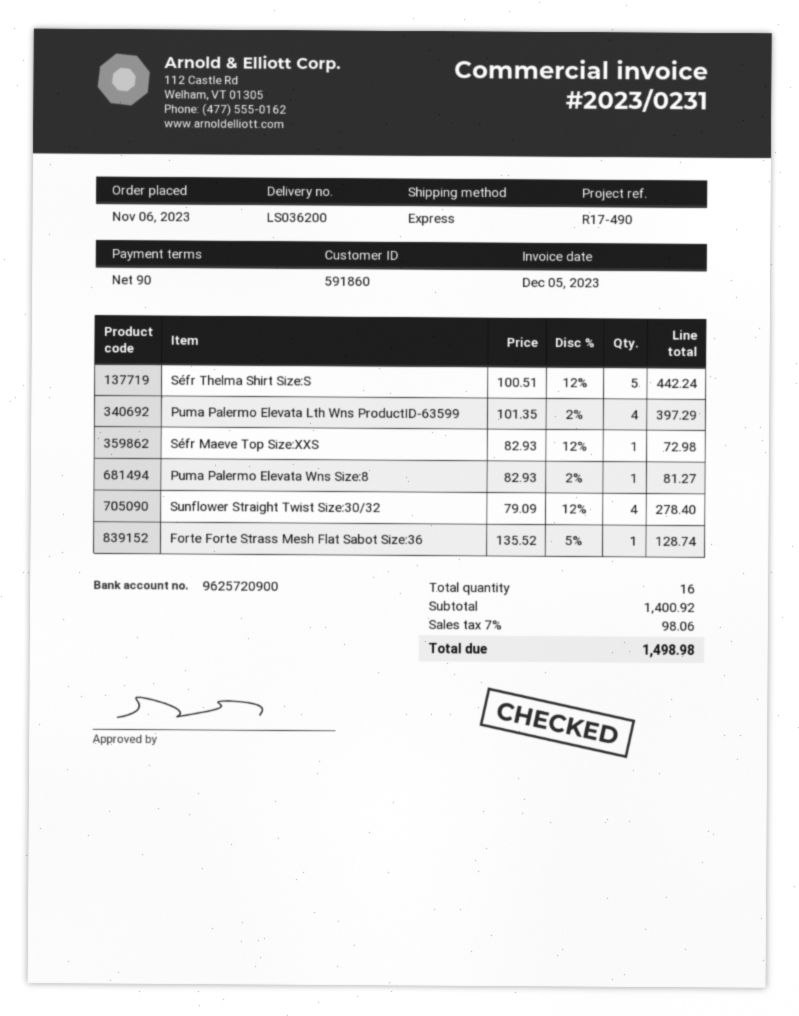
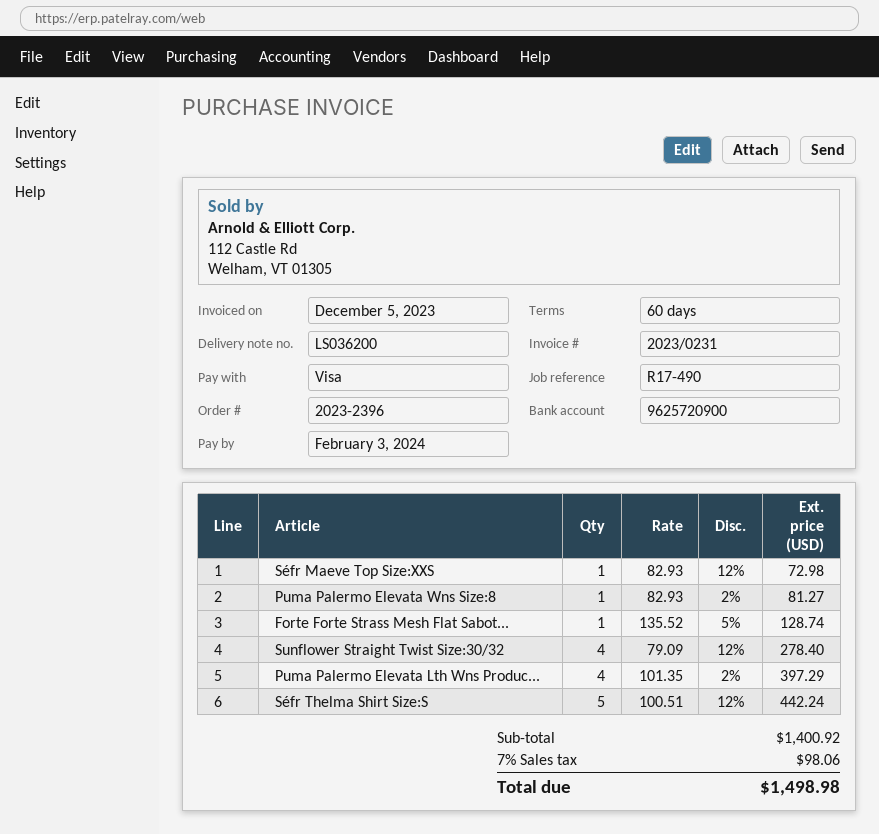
payment terms: 90 days -> 60 days

